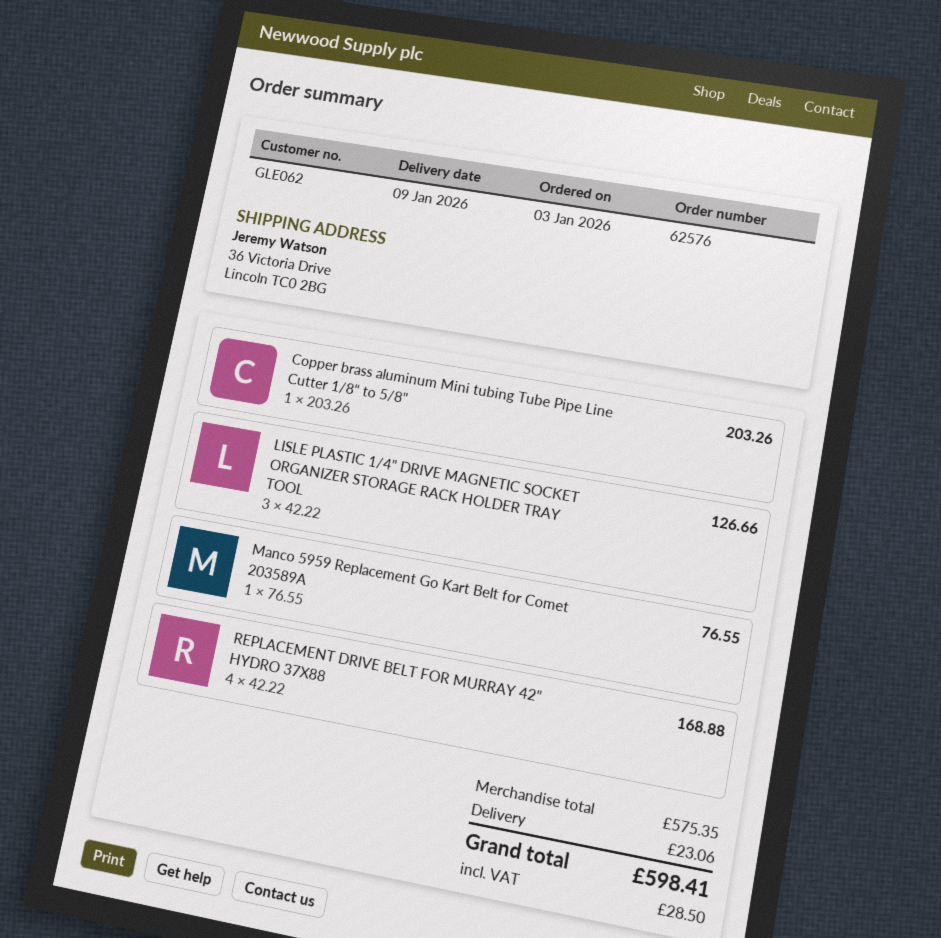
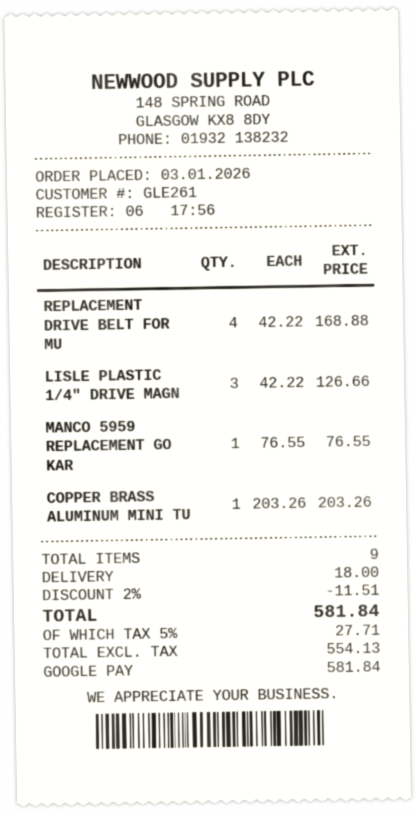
customer number: GLE062 -> GLE261
discount: none -> 2% = 11.51
shipping: 23.06 -> 18.00
tax: 28.50 -> 27.71
total: 598.41 -> 581.84

